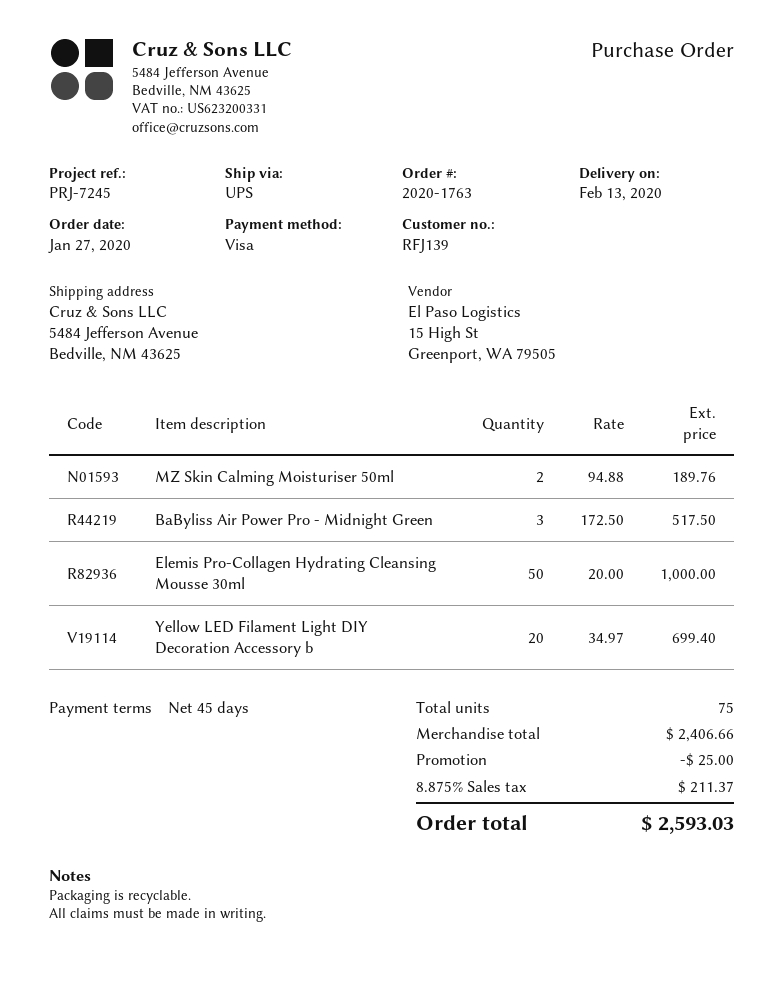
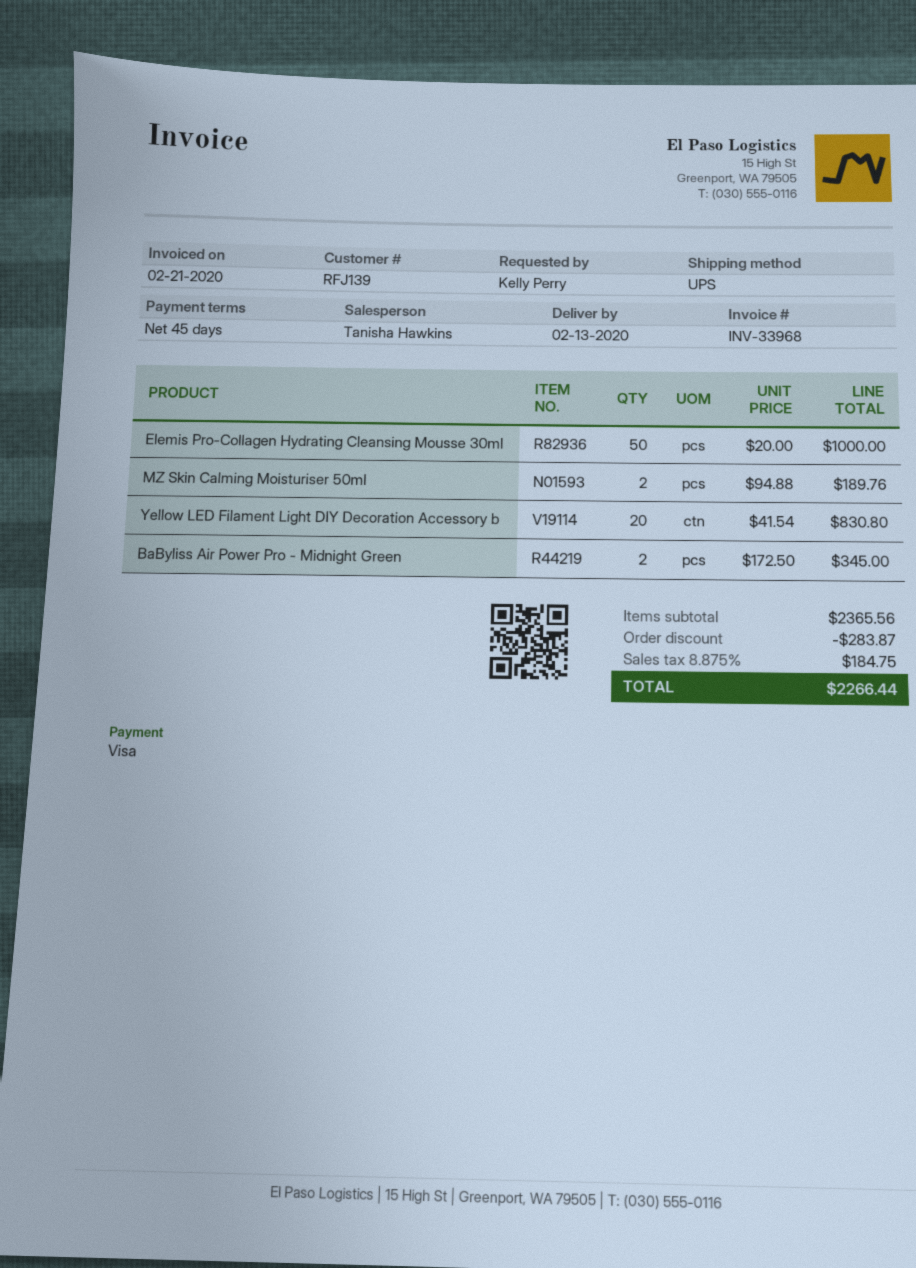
BaByliss Air Power Pro - Midnight Green: 3 x 172.50 = 517.50 -> 2 x 172.50 = 345.00
Yellow LED Filament Light DIY Decoration Accessory b: 20 x 34.97 = 699.40 -> 20 x 41.54 = 830.80
subtotal: 2406.66 -> 2365.56
discount: 25.00 -> 283.87
tax: 8.875% = 211.37 -> 8.875% = 184.75
total: 2593.03 -> 2266.44

